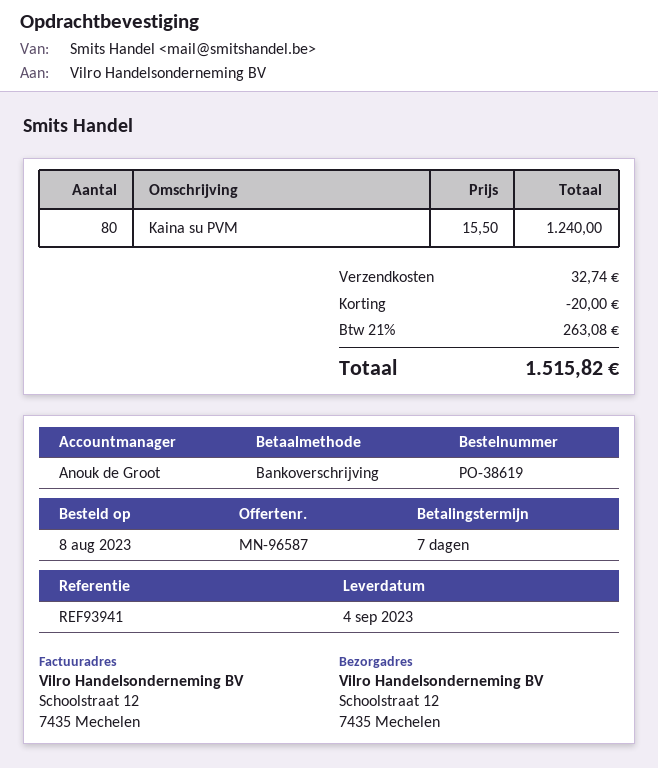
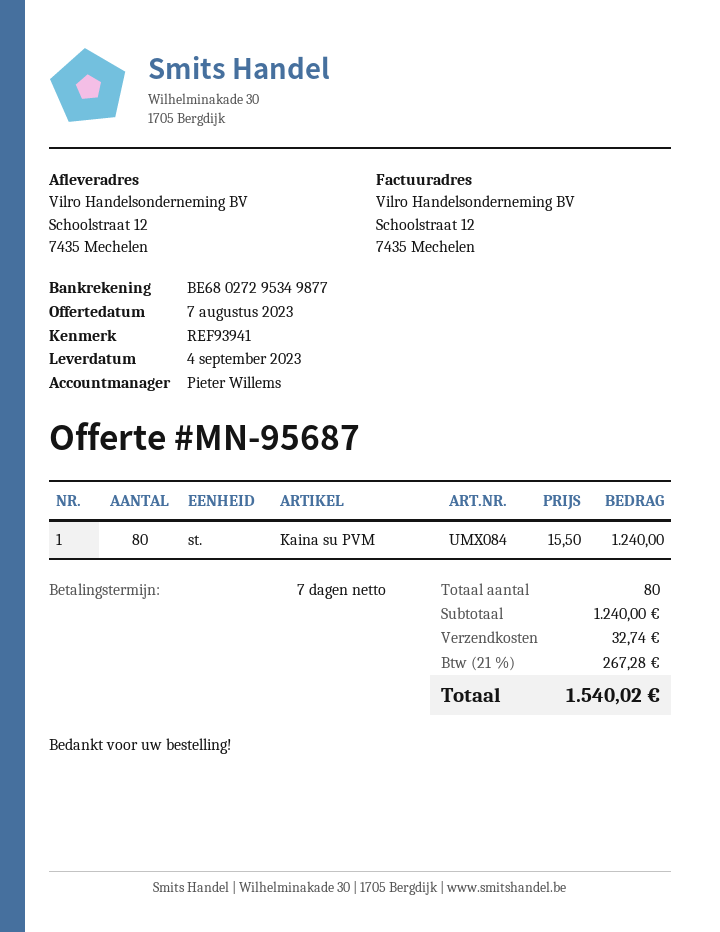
quote number: MN-96587 -> MN-95687
sales rep: Anouk de Groot -> Pieter Willems
discount: 20.00 -> none
tax: 21% = 263.08 -> 21% = 267.28
total: 1515.82 -> 1540.02

